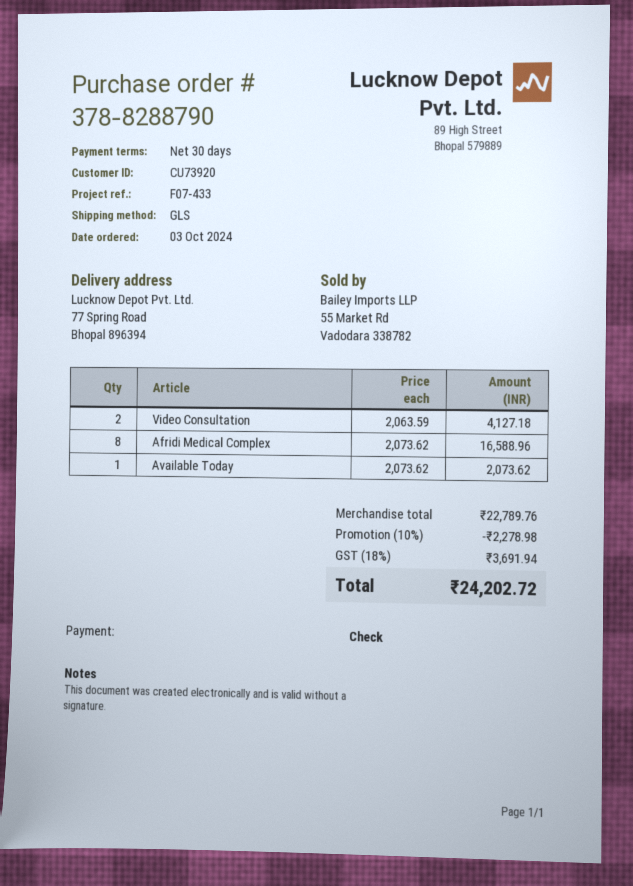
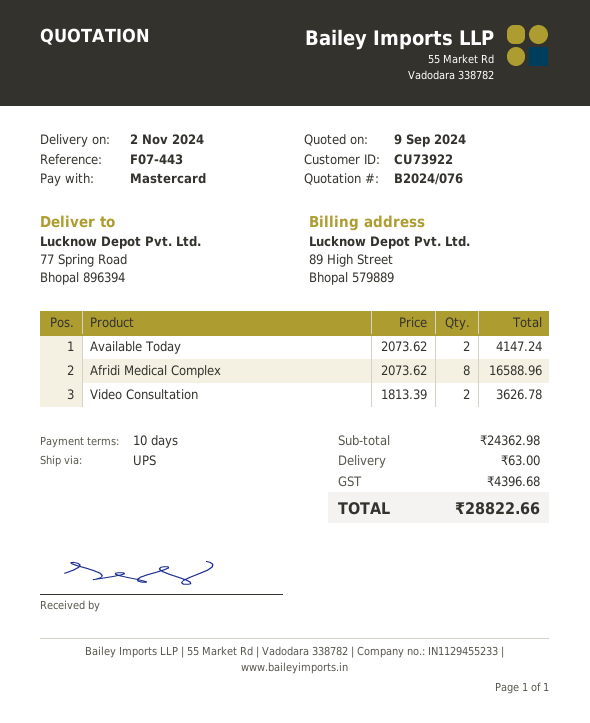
payment terms: 30 days -> 10 days
customer number: CU73920 -> CU73922
reference: F07-433 -> F07-443
payment method: cheque -> Mastercard
shipping method: GLS -> UPS
Video Consultation: 2 x 2063.59 = 4127.18 -> 2 x 1813.39 = 3626.78
Available Today: 1 x 2073.62 = 2073.62 -> 2 x 2073.62 = 4147.24
subtotal: 22789.76 -> 24362.98
discount: 10% = 2278.98 -> none
shipping: none -> 63.00
tax: 3691.94 -> 4396.68
total: 24202.72 -> 28822.66

